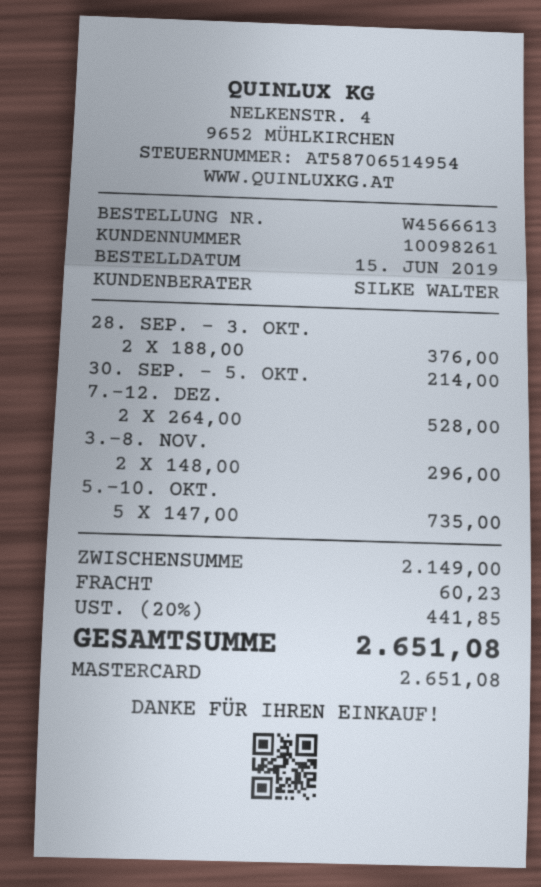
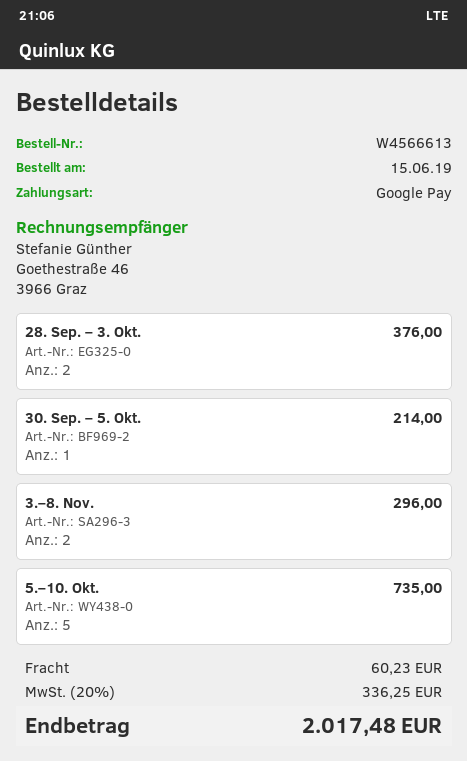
payment method: Mastercard -> Google Pay
7.–12. DEZ.: 2 for 528.00 -> none
tax: 20% = 441.85 -> 20% = 336.25
total: 2651.08 -> 2017.48

